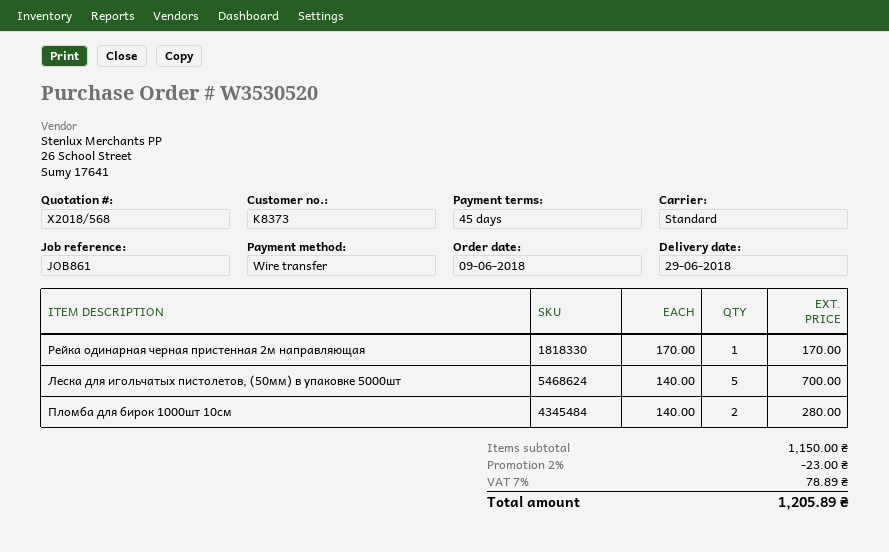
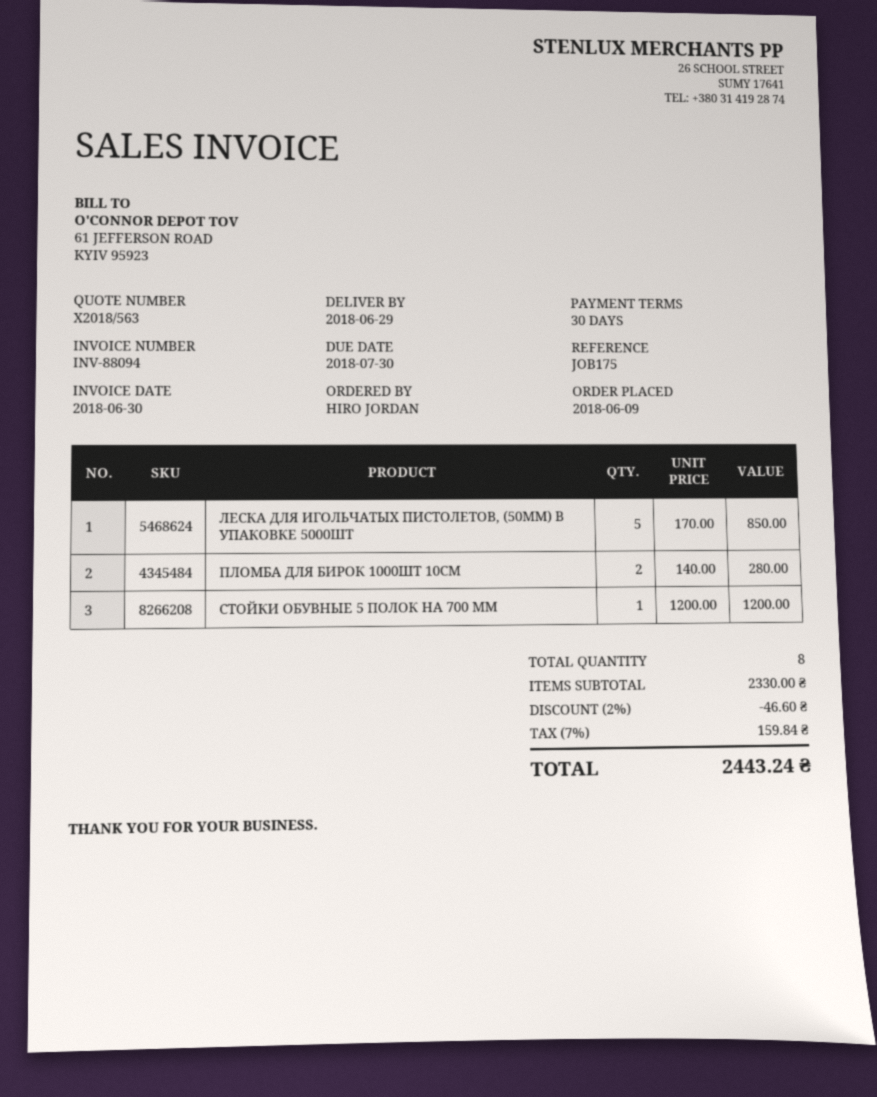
quote number: X2018/568 -> X2018/563
payment terms: 45 days -> 30 days
reference: JOB861 -> JOB175
Рейка одинарная черная пристенная 2м направляющая: 1 x 170.00 = 170.00 -> none
Леска для игольчатых пистолетов, (50мм) в упаковке 5000шт: 5 x 140.00 = 700.00 -> 5 x 170.00 = 850.00
СТОЙКИ ОБУВНЫЕ 5 ПОЛОК НА 700 ММ: none -> 1 x 1200.00 = 1200.00
subtotal: 1150.00 -> 2330.00
discount: 2% = 23.00 -> 2% = 46.60
tax: 7% = 78.89 -> 7% = 159.84
total: 1205.89 -> 2443.24

